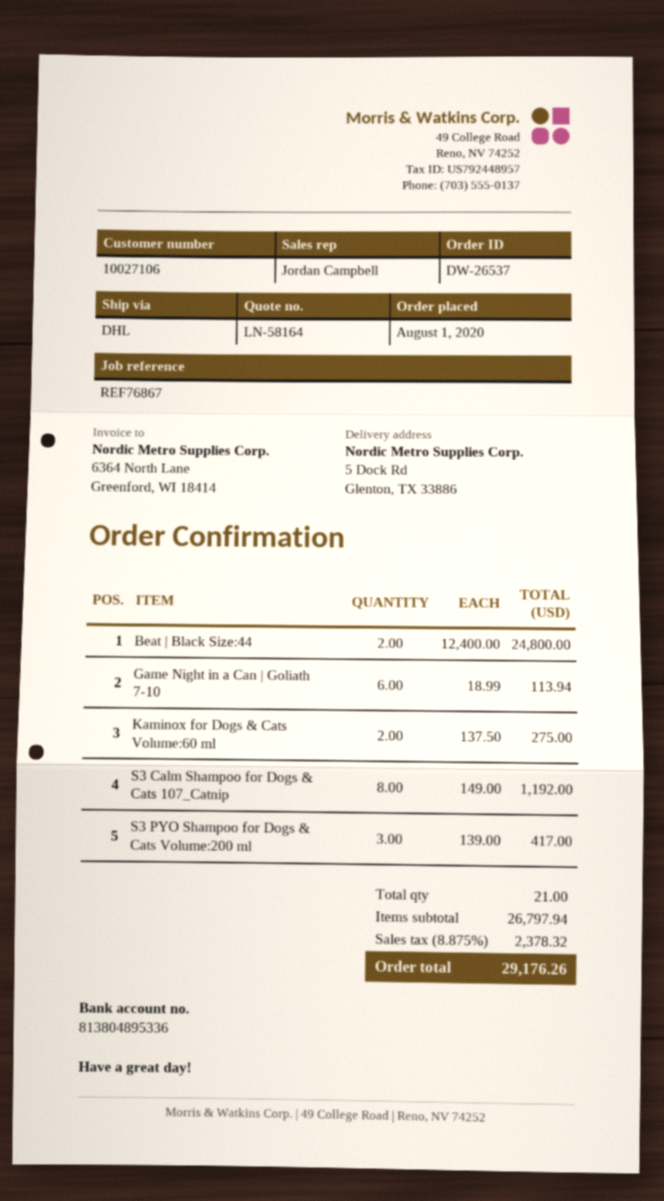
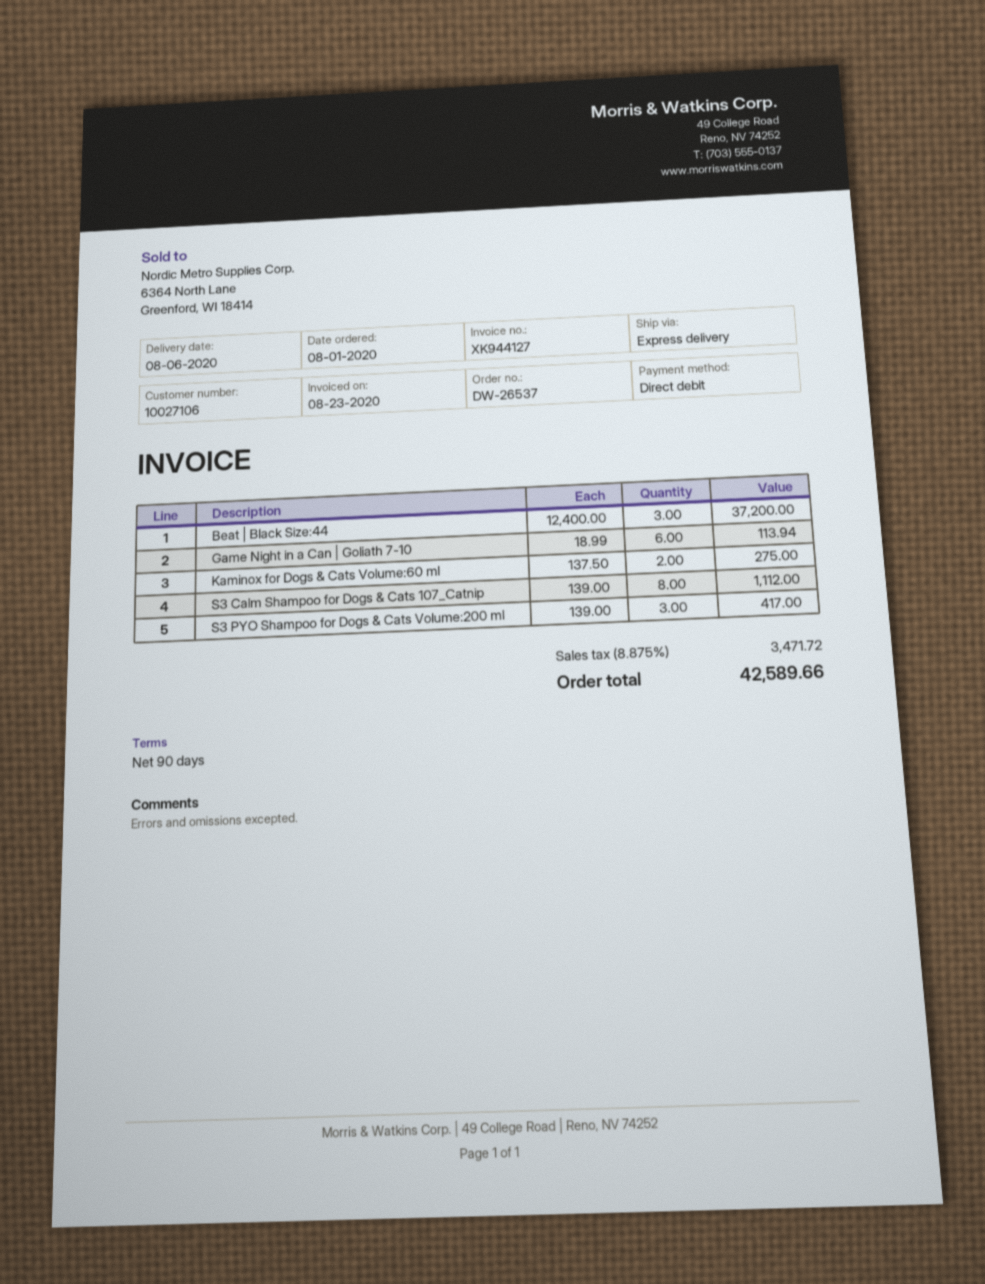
shipping method: DHL -> express
Beat | Black Size:44: 2 x 12400.00 = 24800.00 -> 3 x 12400.00 = 37200.00
S3 Calm Shampoo for Dogs & Cats 107_Catnip: 8 x 149.00 = 1192.00 -> 8 x 139.00 = 1112.00
tax: 8.875% = 2378.32 -> 8.875% = 3471.72
total: 29176.26 -> 42589.66

